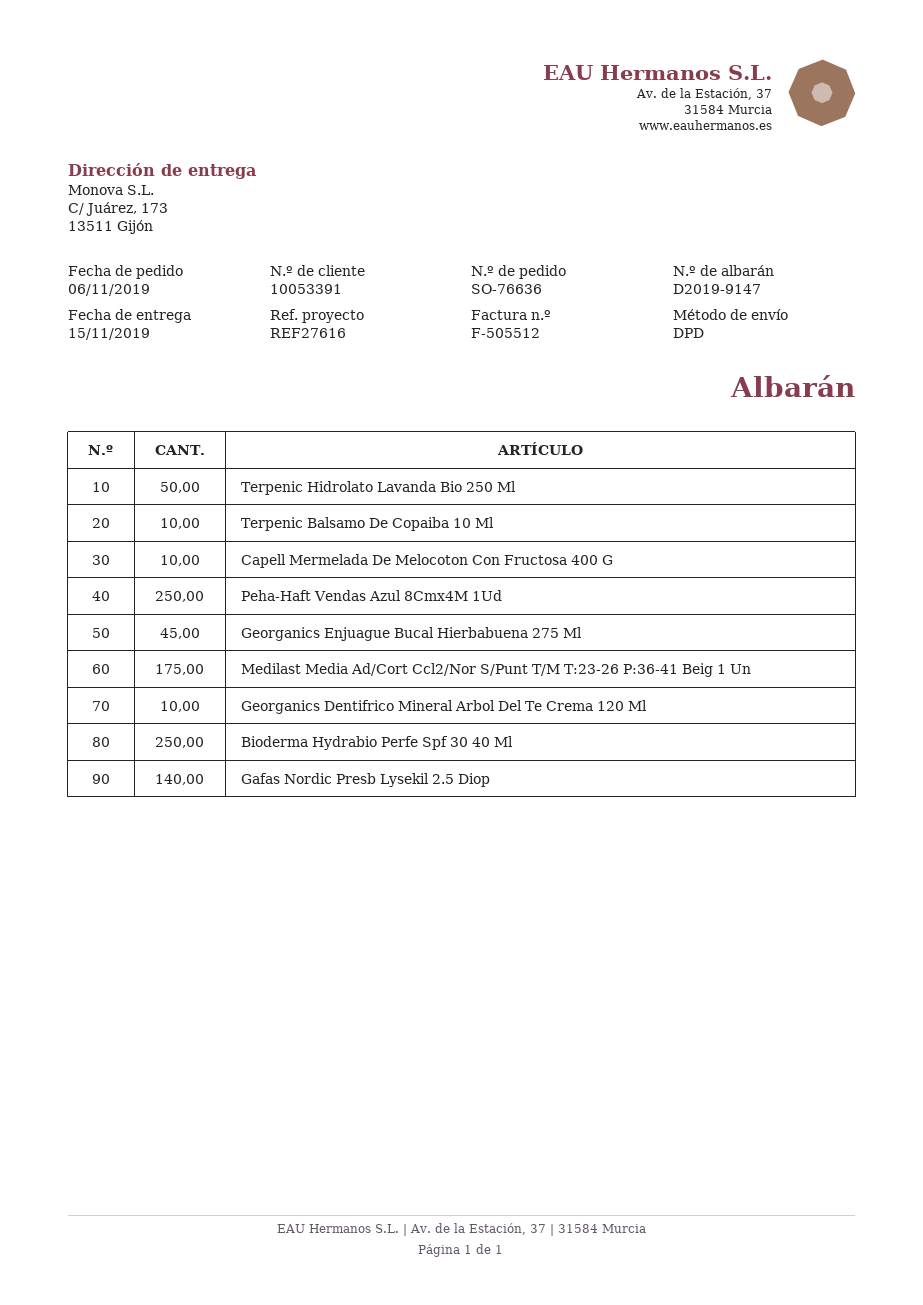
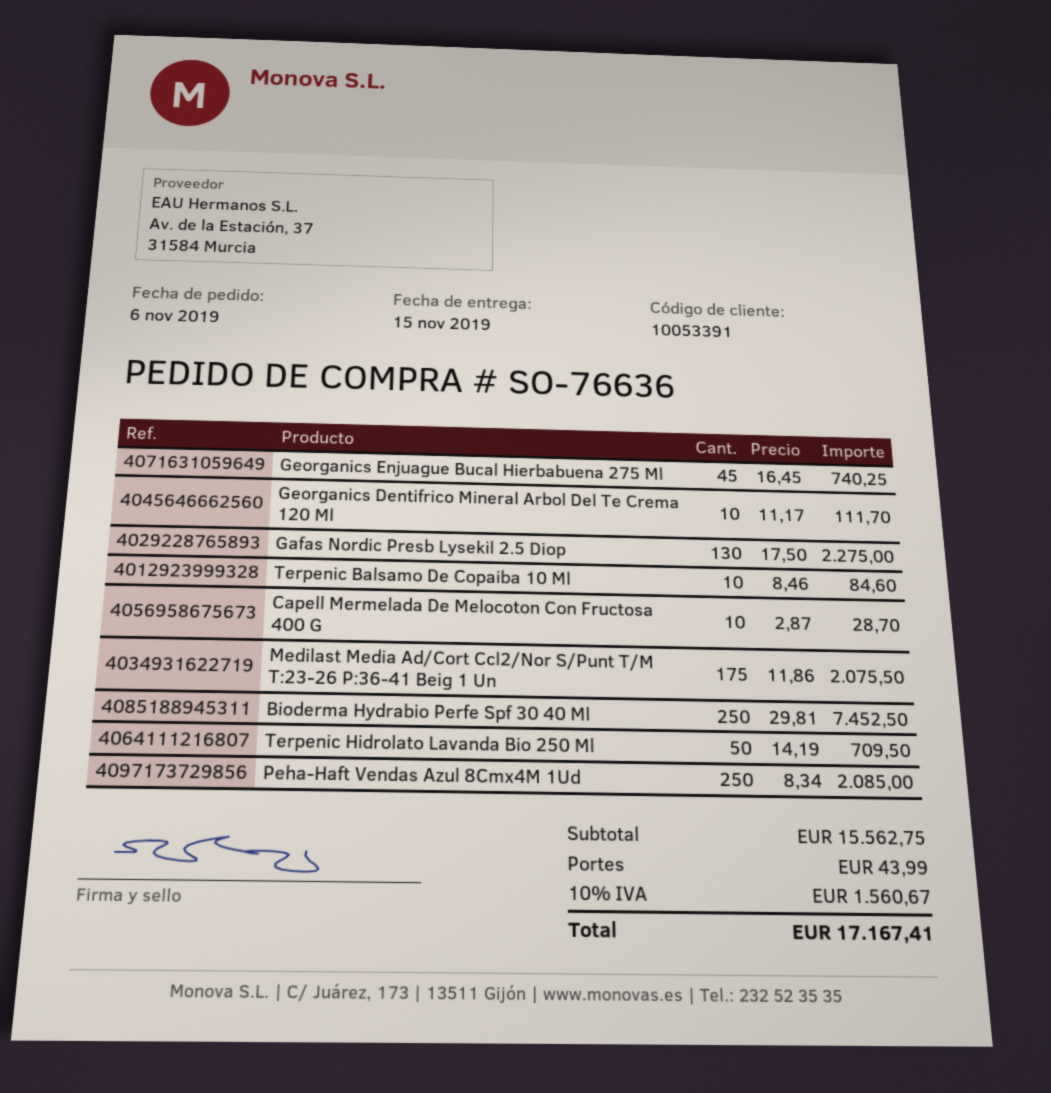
Gafas Nordic Presb Lysekil 2.5 Diop: 140 -> 130

